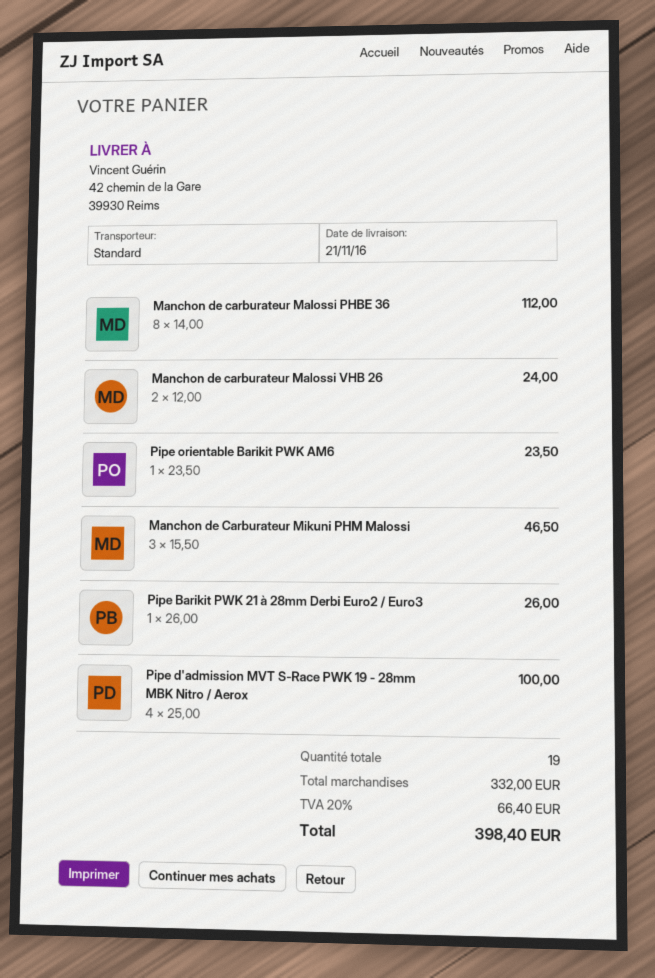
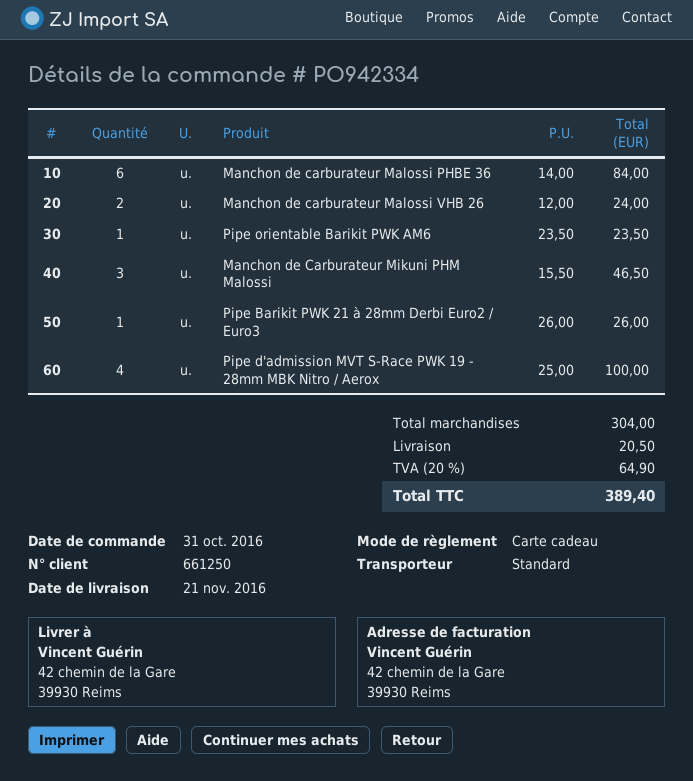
Manchon de carburateur Malossi PHBE 36: 8 x 14.00 = 112.00 -> 6 x 14.00 = 84.00
subtotal: 332.00 -> 304.00
shipping: none -> 20.50
tax: 20% = 66.40 -> 20% = 64.90
total: 398.40 -> 389.40

